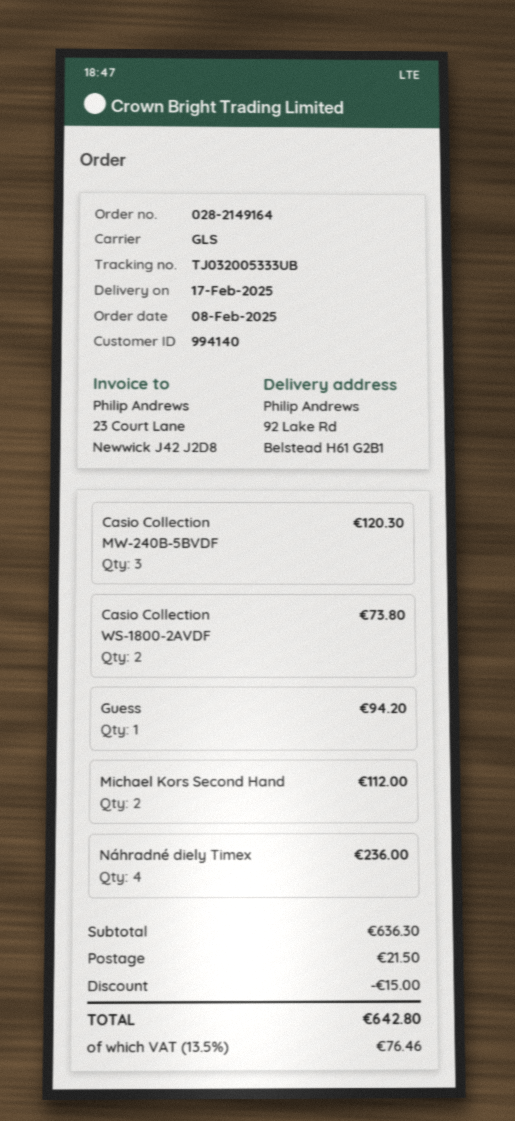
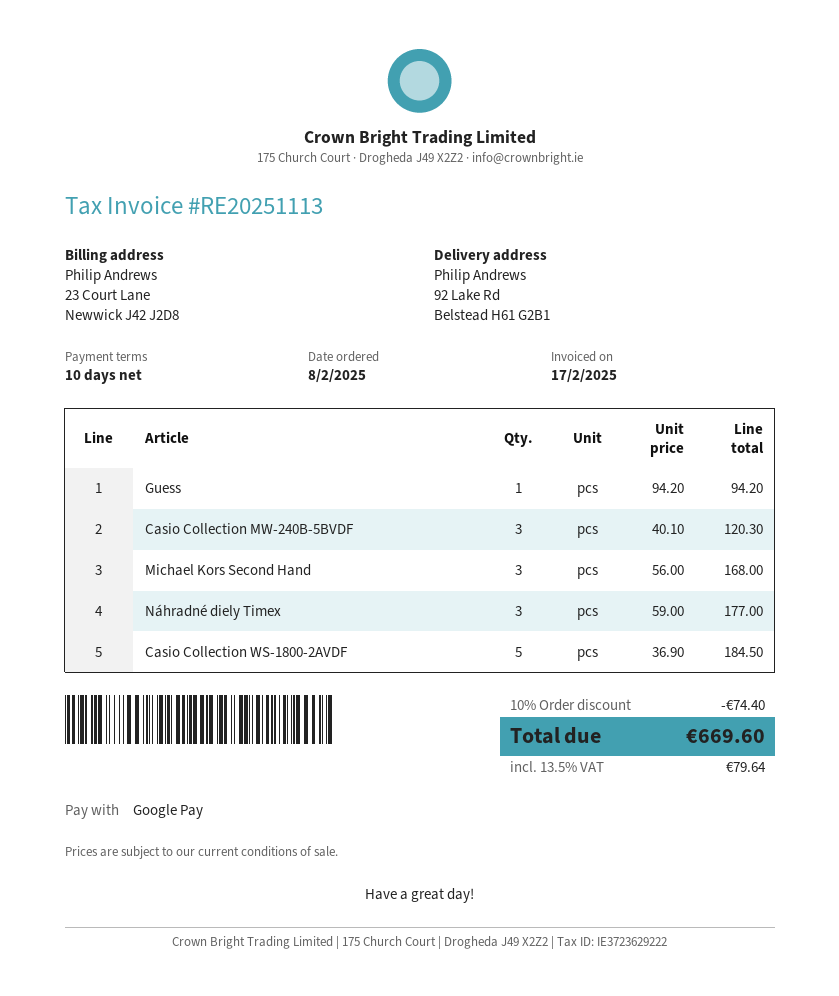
Casio Collection WS-1800-2AVDF: 2 for 73.80 -> 5 for 184.50
Michael Kors Second Hand: 2 for 112.00 -> 3 for 168.00
Náhradné diely Timex: 4 for 236.00 -> 3 for 177.00
discount: 15.00 -> 74.40
shipping: 21.50 -> none
tax: 13.5% = 76.46 -> 13.5% = 79.64
total: 642.80 -> 669.60

